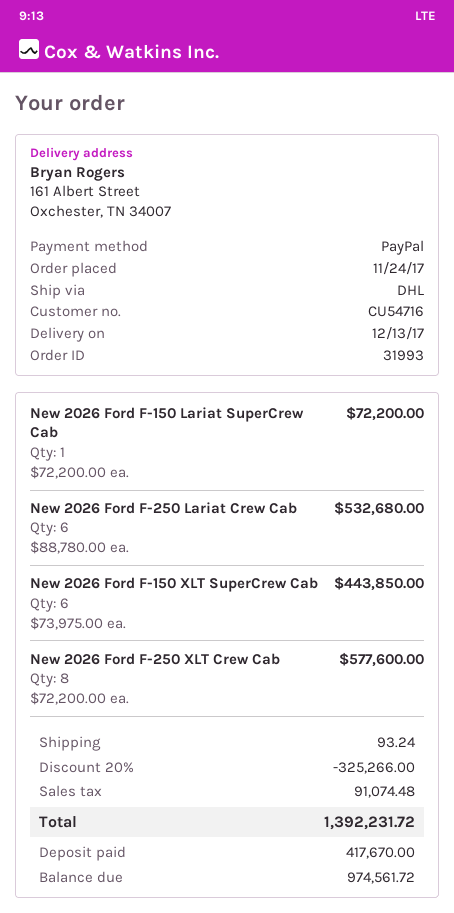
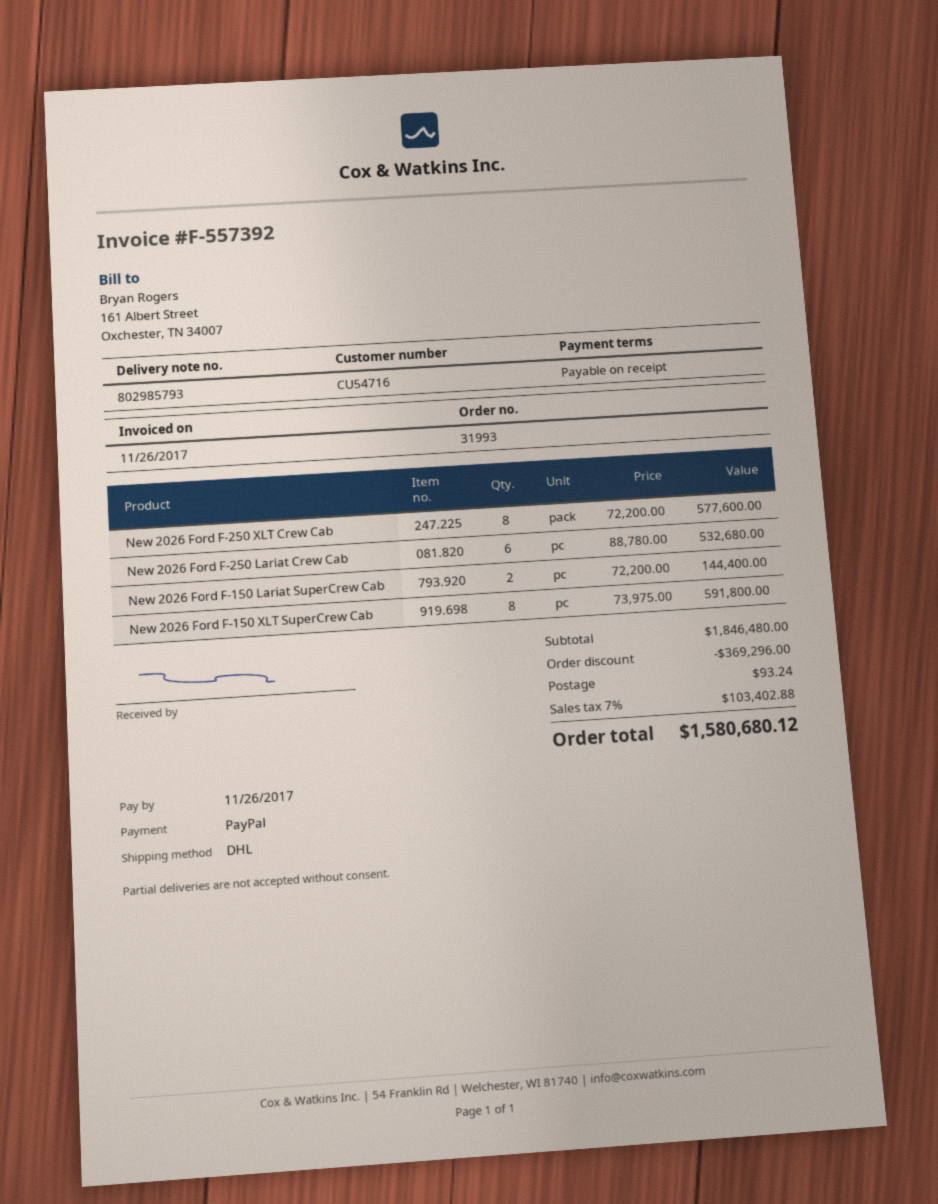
New 2026 Ford F-150 Lariat SuperCrew Cab: 1 x 72200.00 = 72200.00 -> 2 x 72200.00 = 144400.00
New 2026 Ford F-150 XLT SuperCrew Cab: 6 x 73975.00 = 443850.00 -> 8 x 73975.00 = 591800.00
discount: 325266.00 -> 369296.00
tax: 91074.48 -> 103402.88
total: 1392231.72 -> 1580680.12

